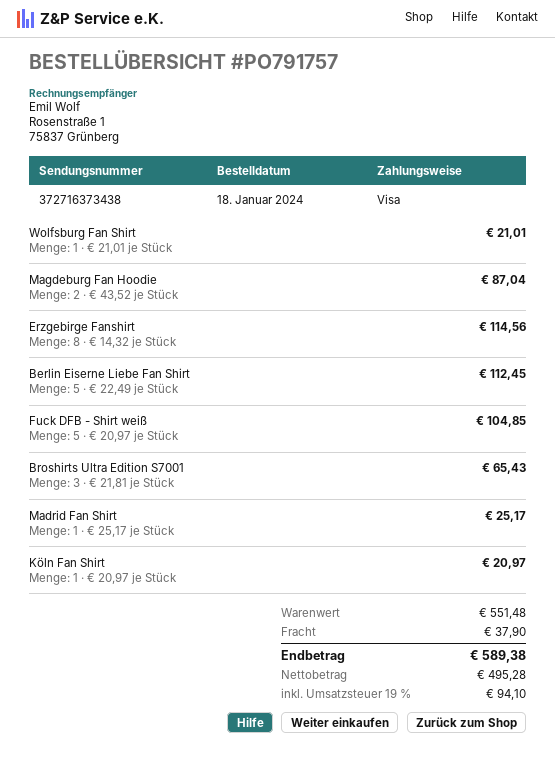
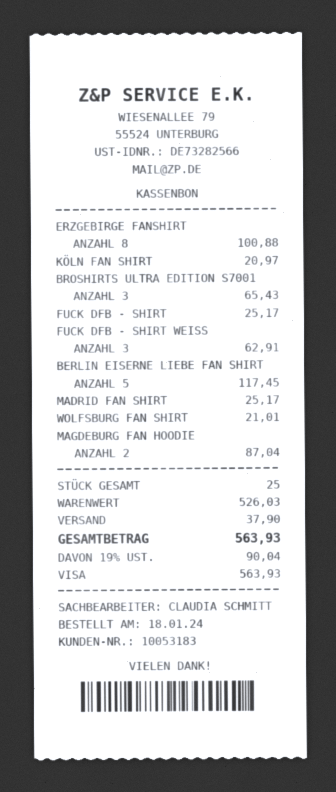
Erzgebirge Fanshirt: 8 for 114.56 -> 8 for 100.88
Berlin Eiserne Liebe Fan Shirt: 5 for 112.45 -> 5 for 117.45
Fuck DFB - Shirt weiß: 5 for 104.85 -> 3 for 62.91
FUCK DFB - SHIRT: none -> 1 for 25.17
subtotal: 551.48 -> 526.03
tax: 19% = 94.10 -> 19% = 90.04
total: 589.38 -> 563.93

